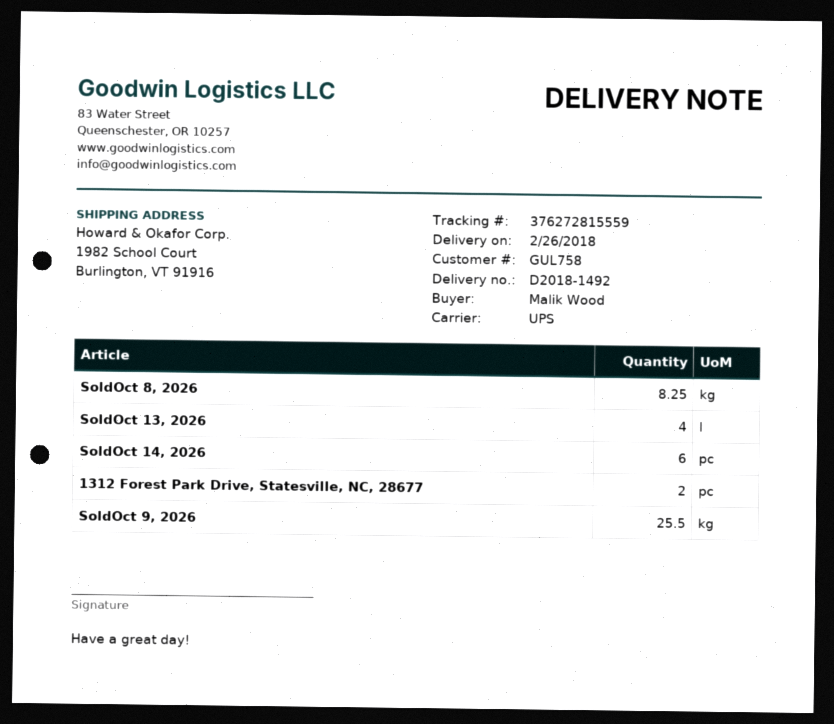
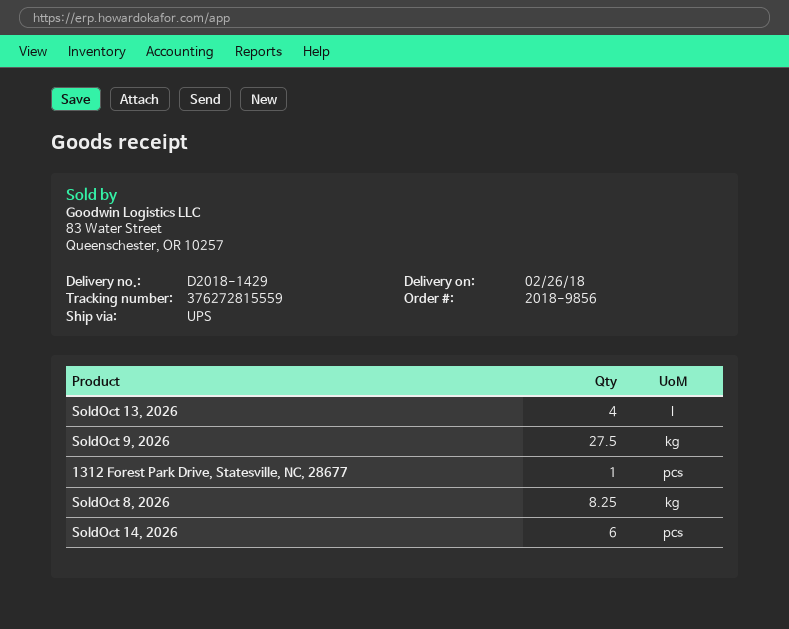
delivery note number: D2018-1492 -> D2018-1429
1312 Forest Park Drive, Statesville, NC, 28677: 2 -> 1
SoldOct 9, 2026: 25.5 -> 27.5

